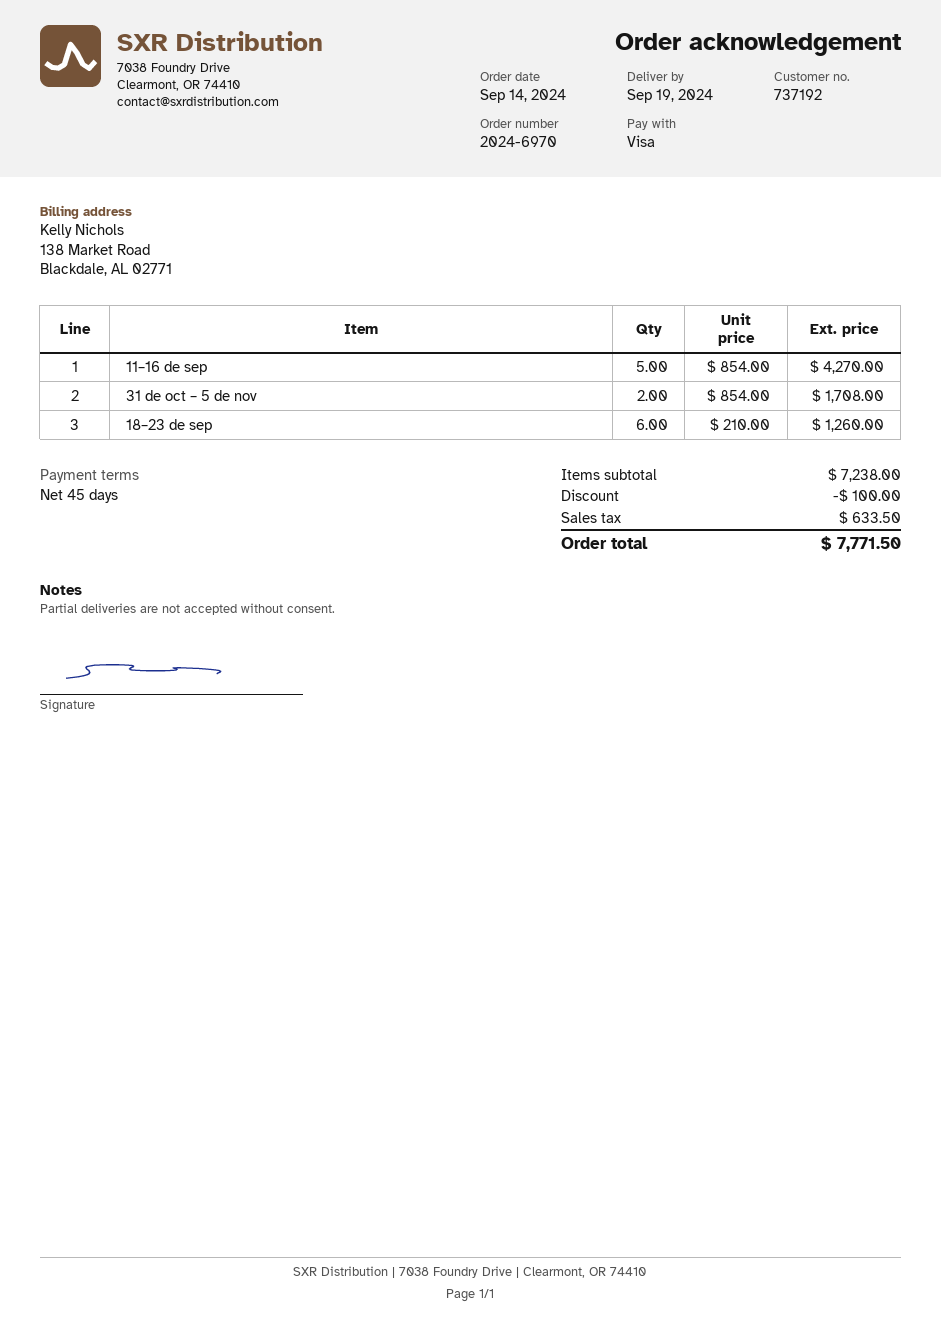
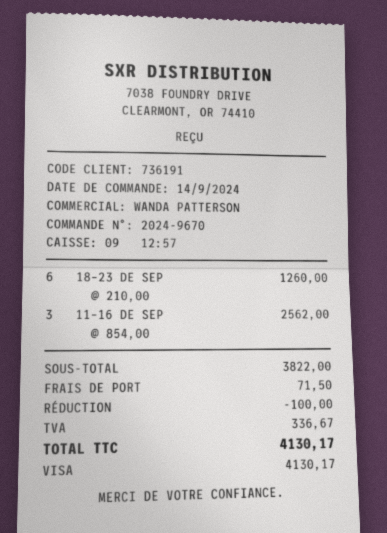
order number: 2024-6970 -> 2024-9670
customer number: 737192 -> 736191
11–16 de sep: 5 x 854.00 = 4270.00 -> 3 x 854.00 = 2562.00
31 de oct – 5 de nov: 2 x 854.00 = 1708.00 -> none
subtotal: 7238.00 -> 3822.00
shipping: none -> 71.50
tax: 633.50 -> 336.67
total: 7771.50 -> 4130.17

